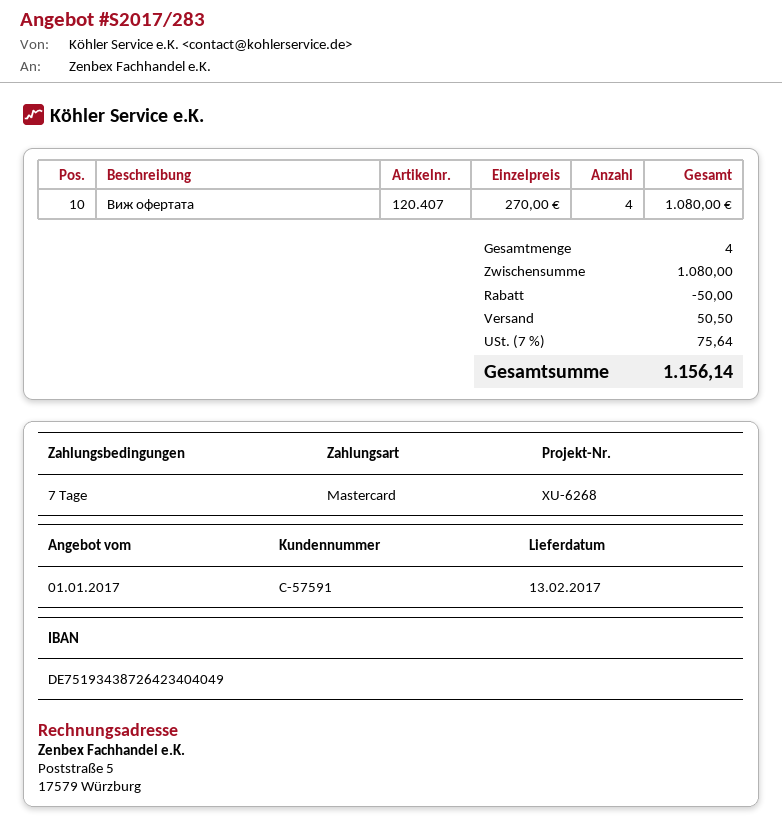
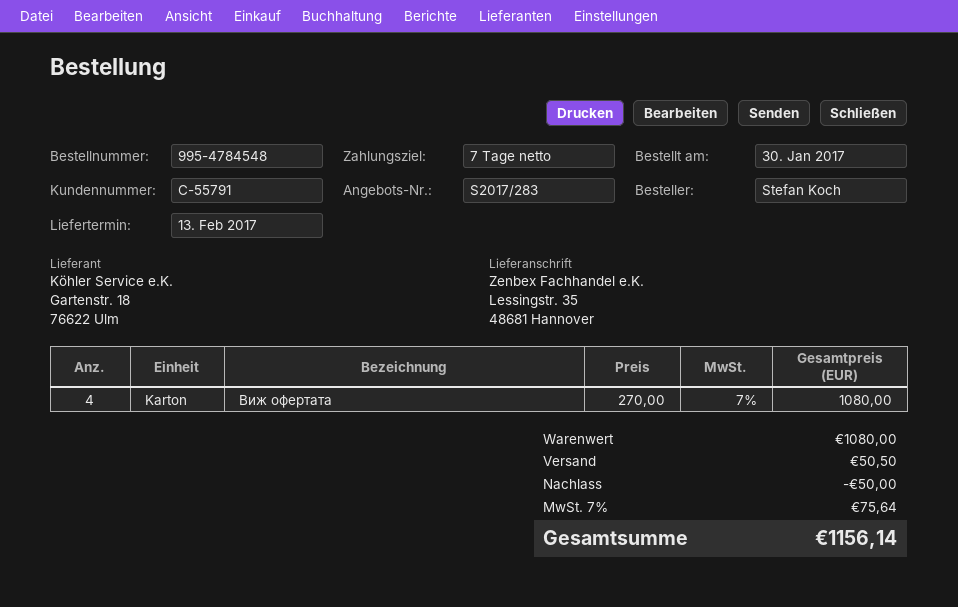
customer number: C-57591 -> C-55791

